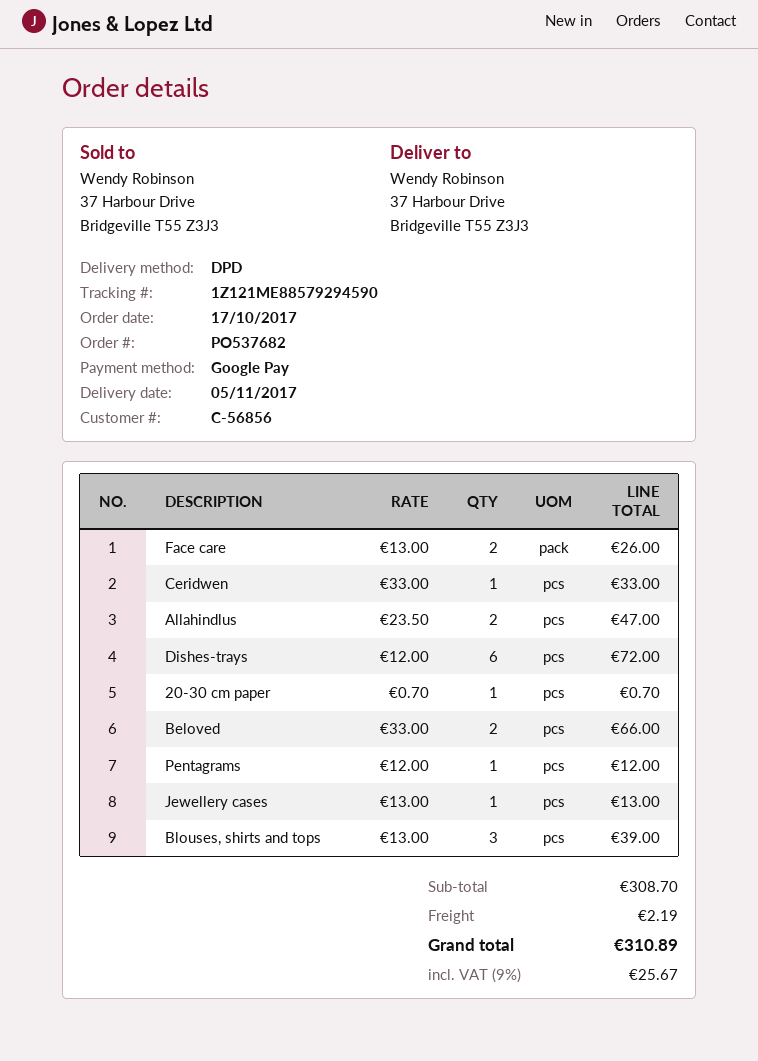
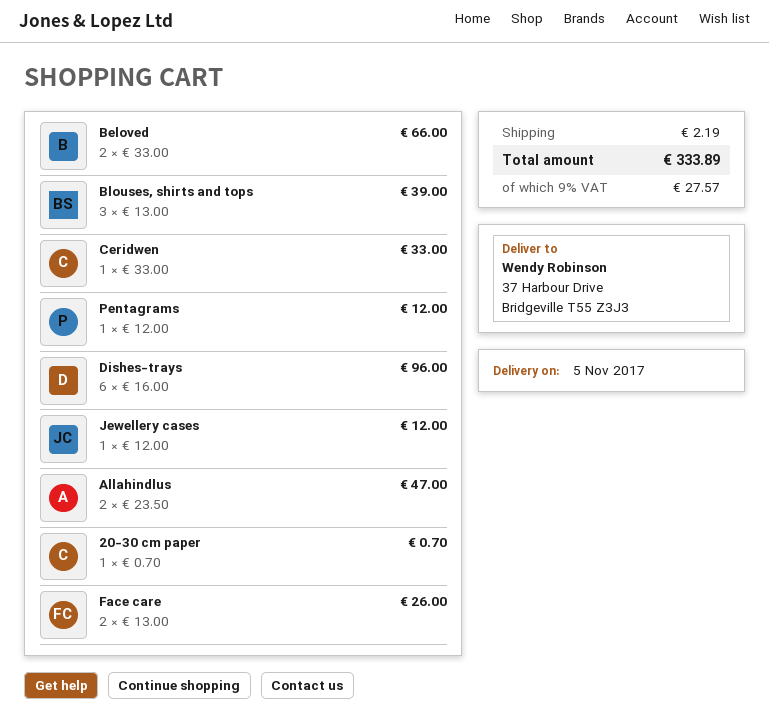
Dishes-trays: 6 x 12.00 = 72.00 -> 6 x 16.00 = 96.00
Jewellery cases: 1 x 13.00 = 13.00 -> 1 x 12.00 = 12.00
tax: 9% = 25.67 -> 9% = 27.57
total: 310.89 -> 333.89

